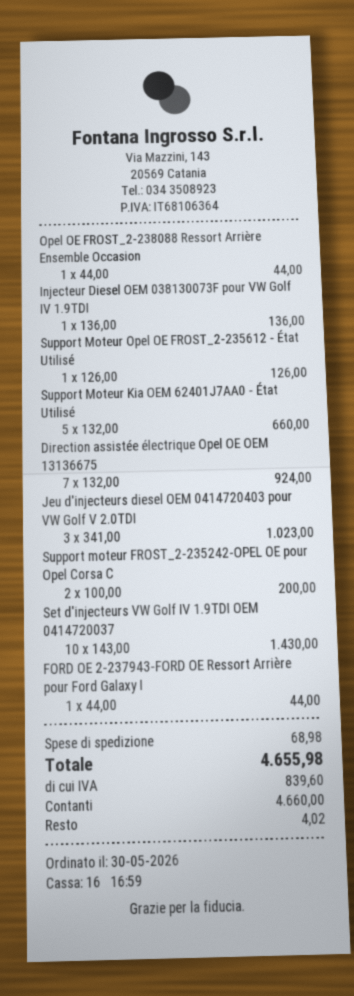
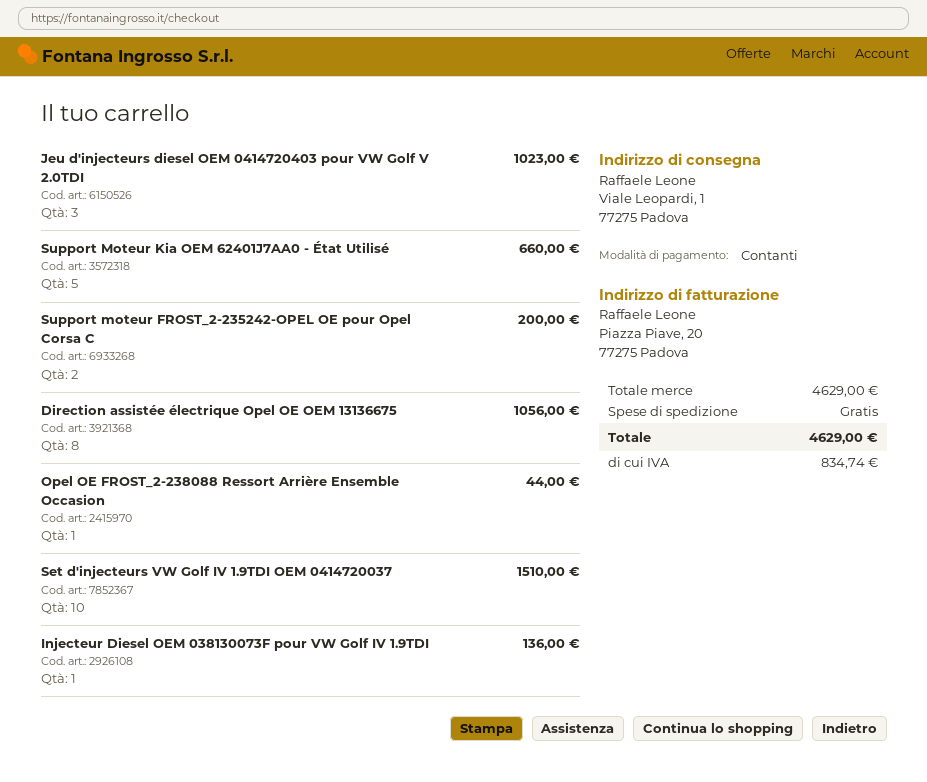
Support Moteur Opel OE FROST_2-235612 - État Utilisé: 1 for 126.00 -> none
Direction assistée électrique Opel OE OEM 13136675: 7 for 924.00 -> 8 for 1056.00
Set d'injecteurs VW Golf IV 1.9TDI OEM 0414720037: 10 for 1430.00 -> 10 for 1510.00
FORD OE 2-237943-FORD OE Ressort Arrière pour Ford Galaxy I: 1 for 44.00 -> none
shipping: 68.98 -> 0.00
tax: 839.60 -> 834.74
total: 4655.98 -> 4629.00

